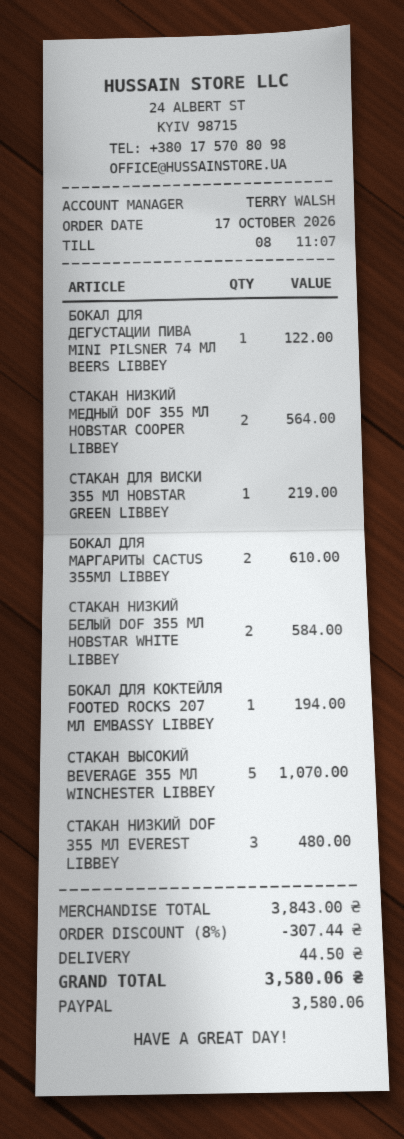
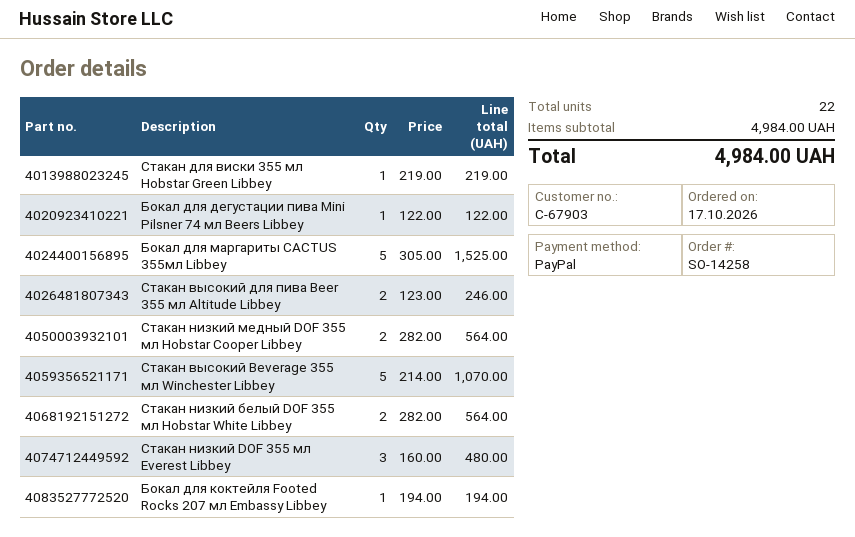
БОКАЛ ДЛЯ МАРГАРИТЫ CACTUS 355МЛ LIBBEY: 2 for 610.00 -> 5 for 1525.00
СТАКАН НИЗКИЙ БЕЛЫЙ DOF 355 МЛ HOBSTAR WHITE LIBBEY: 2 for 584.00 -> 2 for 564.00
Стакан высокий для пива Beer 355 мл Altitude Libbey: none -> 2 for 246.00
subtotal: 3843.00 -> 4984.00
discount: 8% = 307.44 -> none
shipping: 44.50 -> none
total: 3580.06 -> 4984.00

